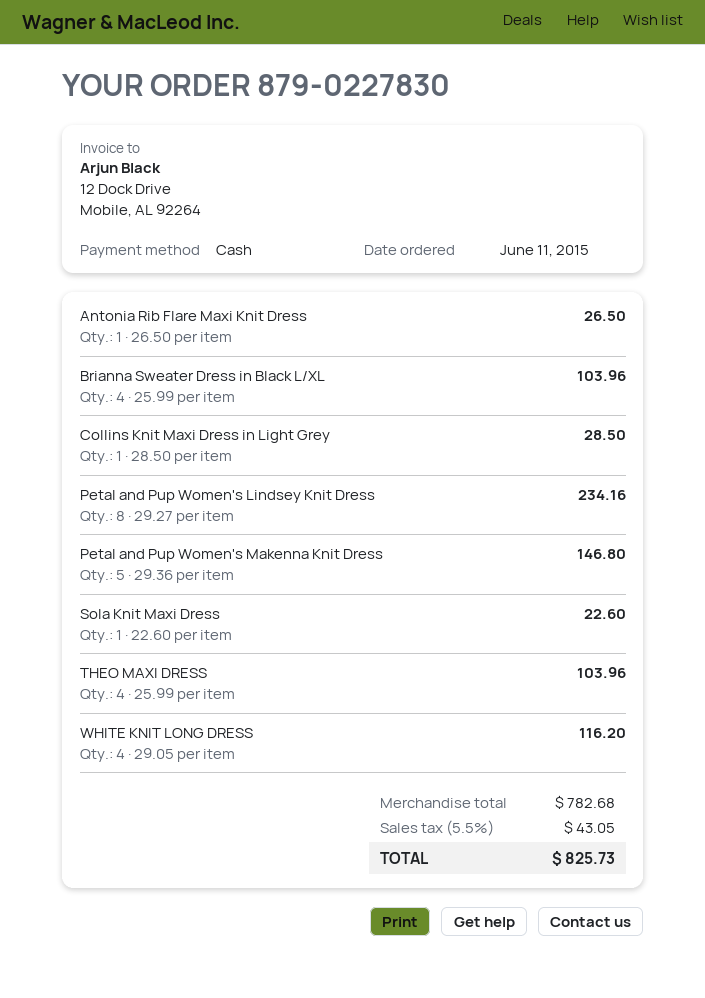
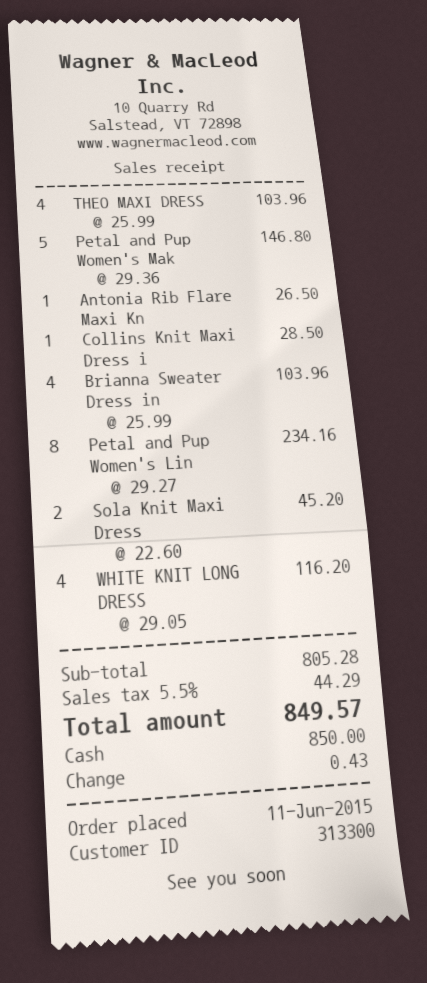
Sola Knit Maxi Dress: 1 x 22.60 = 22.60 -> 2 x 22.60 = 45.20
subtotal: 782.68 -> 805.28
tax: 5.5% = 43.05 -> 5.5% = 44.29
total: 825.73 -> 849.57

